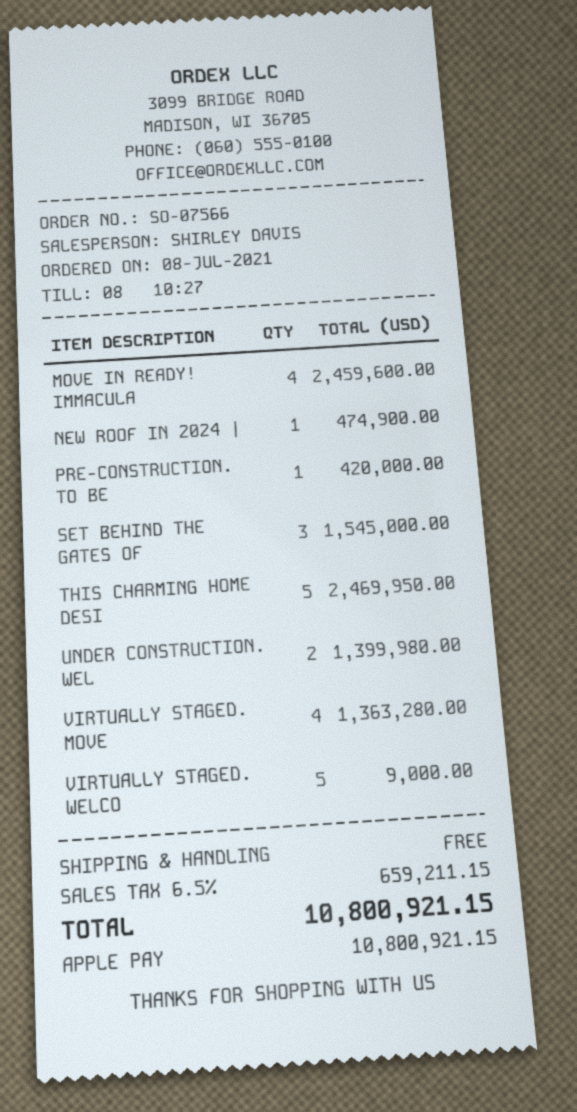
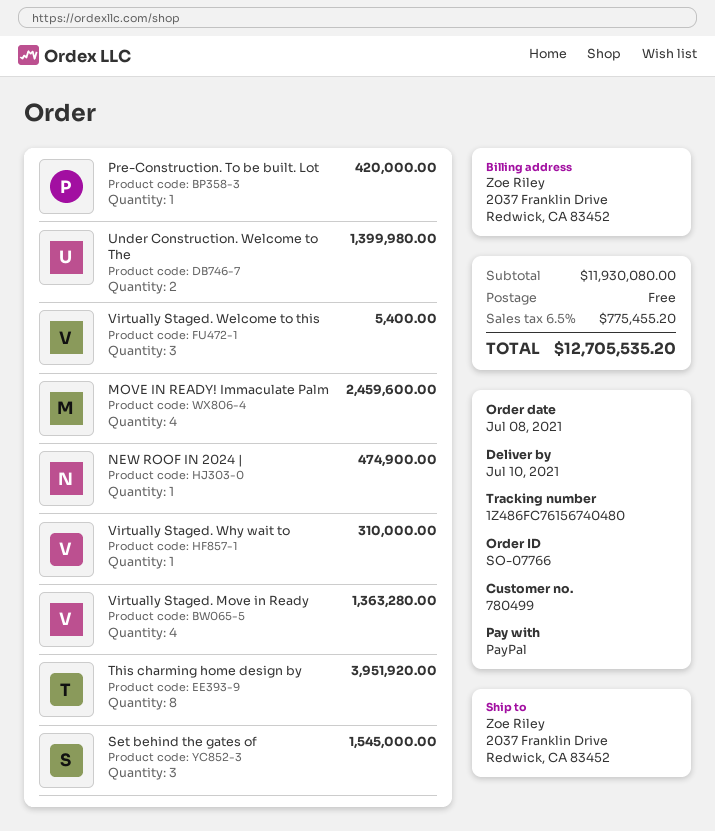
order number: SO-07566 -> SO-07766
payment method: Apple Pay -> PayPal
THIS CHARMING HOME DESI: 5 for 2469950.00 -> 8 for 3951920.00
VIRTUALLY STAGED. WELCO: 5 for 9000.00 -> 3 for 5400.00
Virtually Staged. Why wait to: none -> 1 for 310000.00
tax: 6.5% = 659211.15 -> 6.5% = 775455.20
total: 10800921.15 -> 12705535.20

